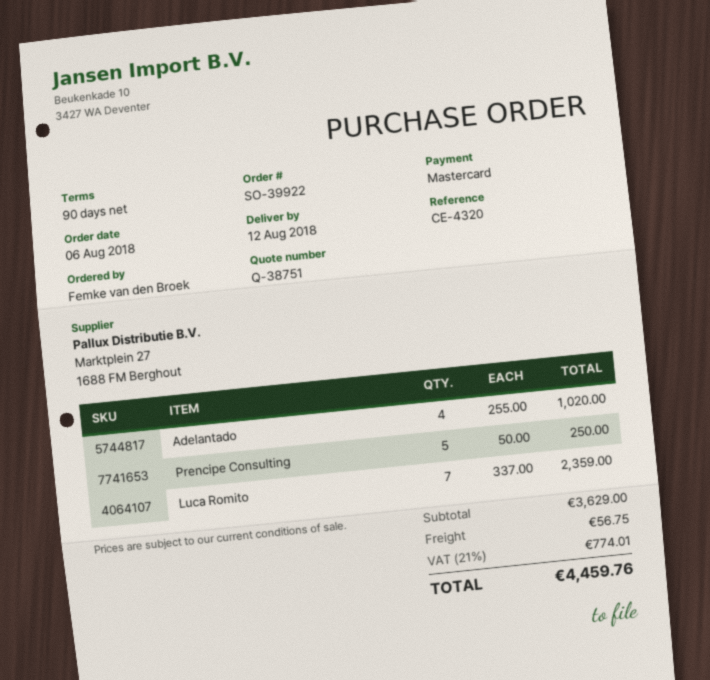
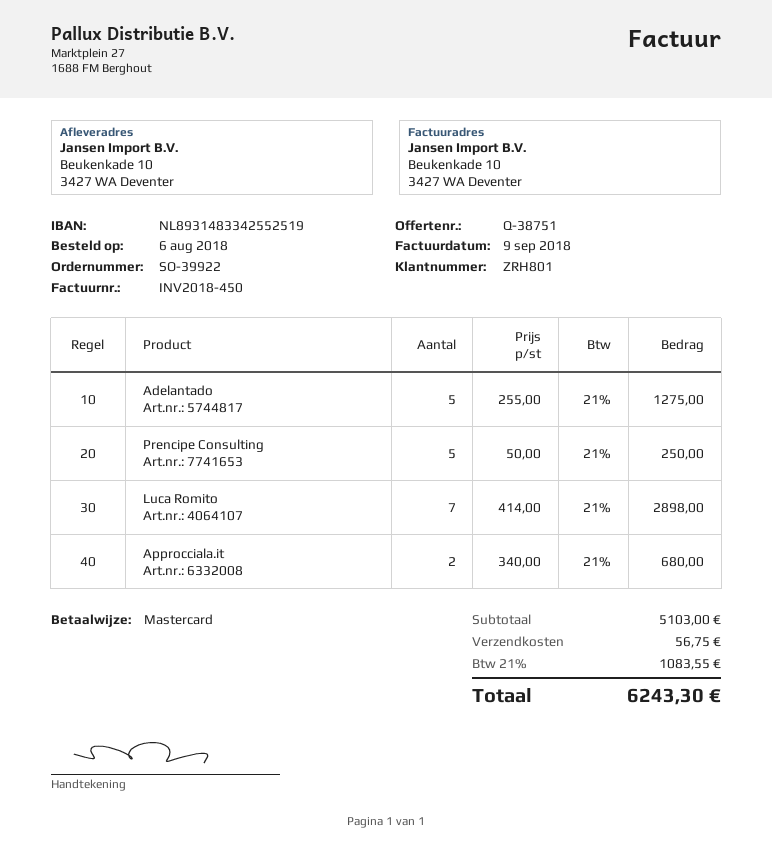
Adelantado: 4 x 255.00 = 1020.00 -> 5 x 255.00 = 1275.00
Luca Romito: 7 x 337.00 = 2359.00 -> 7 x 414.00 = 2898.00
Approcciala.it: none -> 2 x 340.00 = 680.00
subtotal: 3629.00 -> 5103.00
tax: 21% = 774.01 -> 21% = 1083.55
total: 4459.76 -> 6243.30

